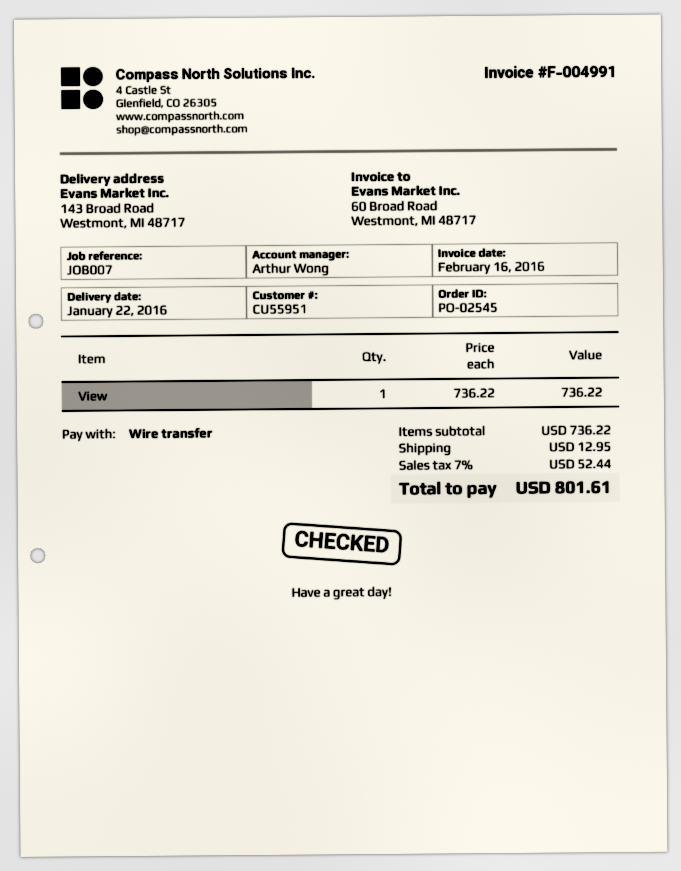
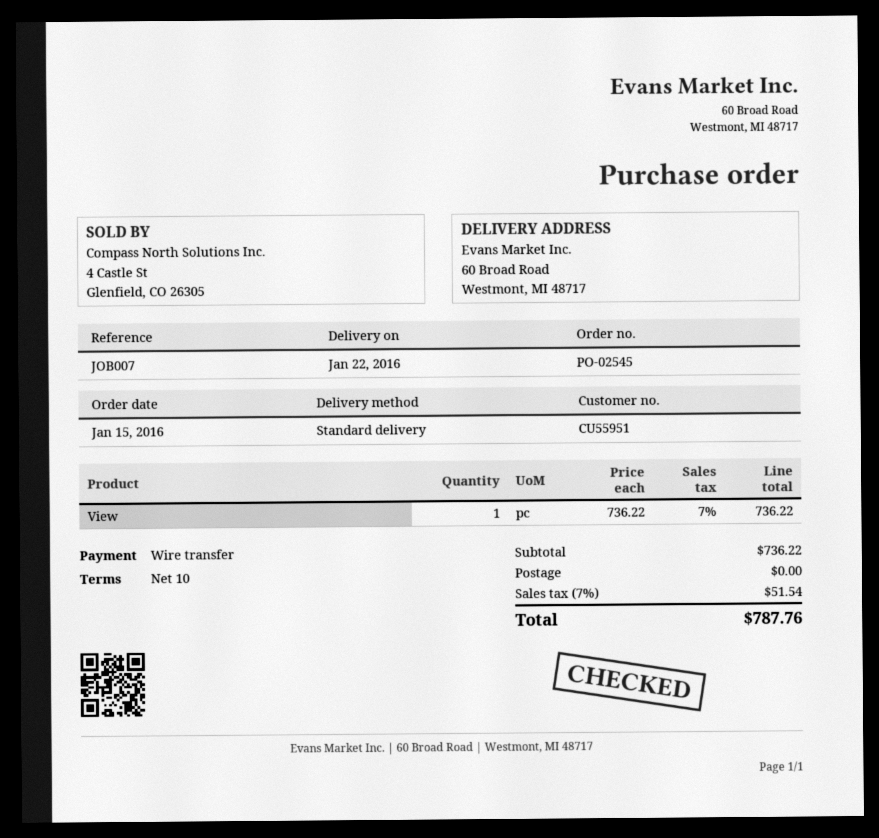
ship to: 143 Broad Road, Westmont, MI 48717 -> 60 Broad Road, Westmont, MI 48717
shipping: 12.95 -> 0.00
tax: 7% = 52.44 -> 7% = 51.54
total: 801.61 -> 787.76

